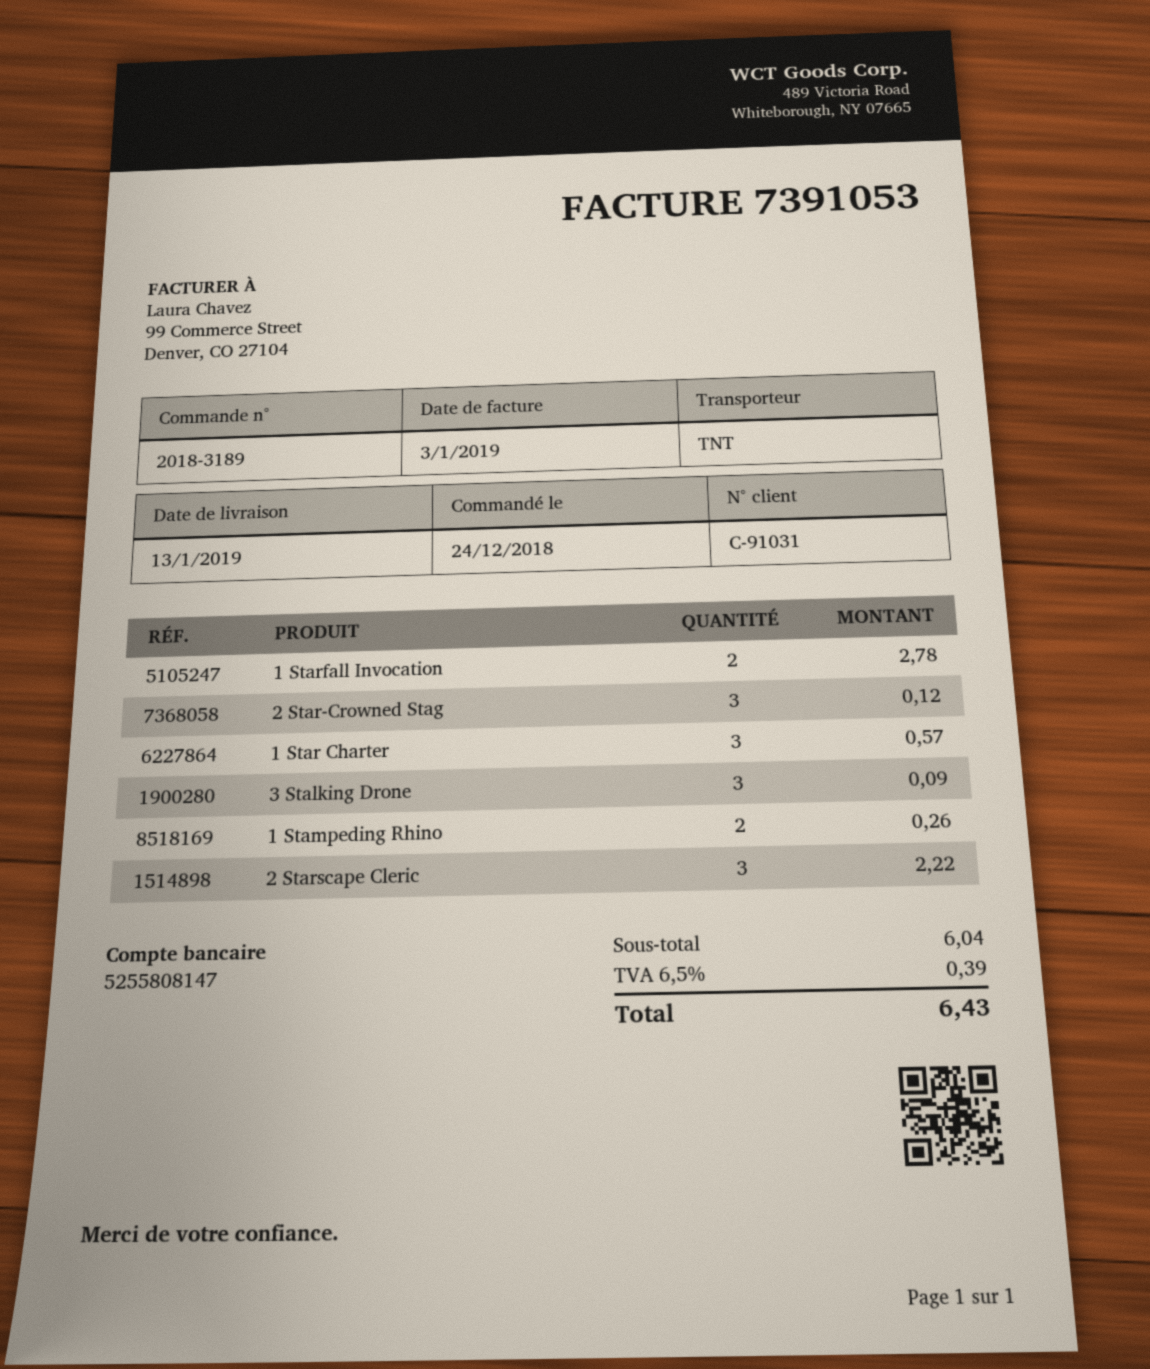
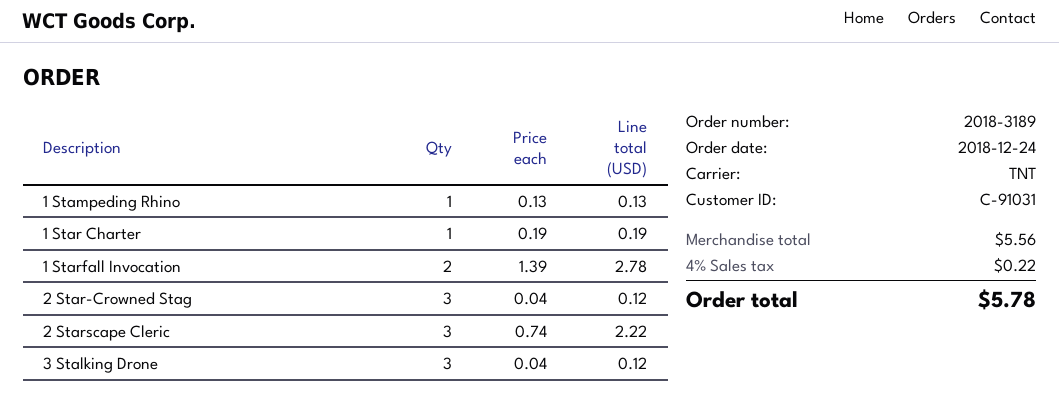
1 Star Charter: 3 for 0.57 -> 1 for 0.19
3 Stalking Drone: 3 for 0.09 -> 3 for 0.12
1 Stampeding Rhino: 2 for 0.26 -> 1 for 0.13
subtotal: 6.04 -> 5.56
tax: 6.5% = 0.39 -> 4% = 0.22
total: 6.43 -> 5.78

